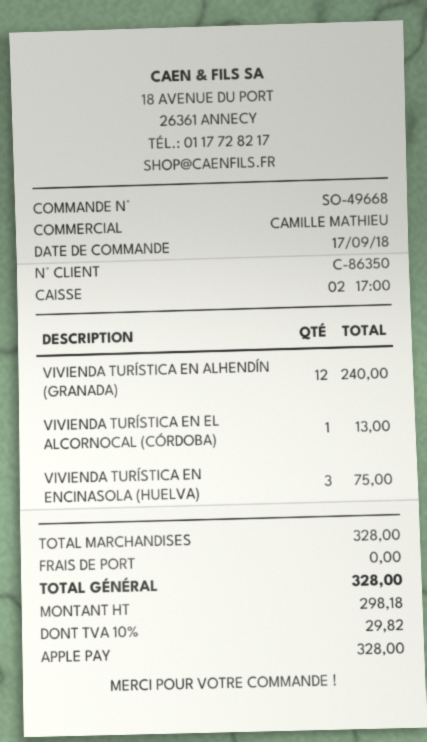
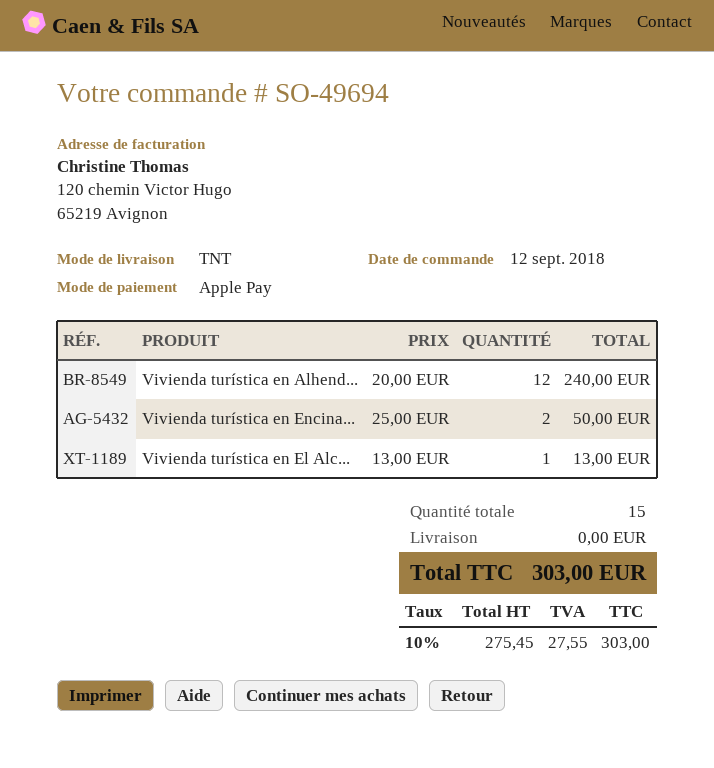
order number: SO-49668 -> SO-49694
order date: 2018-09-17 -> 2018-09-12
VIVIENDA TURÍSTICA EN ENCINASOLA (HUELVA): 3 for 75.00 -> 2 for 50.00
net: 298.18 -> 275.45
tax: 10% = 29.82 -> 10% = 27.55
total: 328.00 -> 303.00

